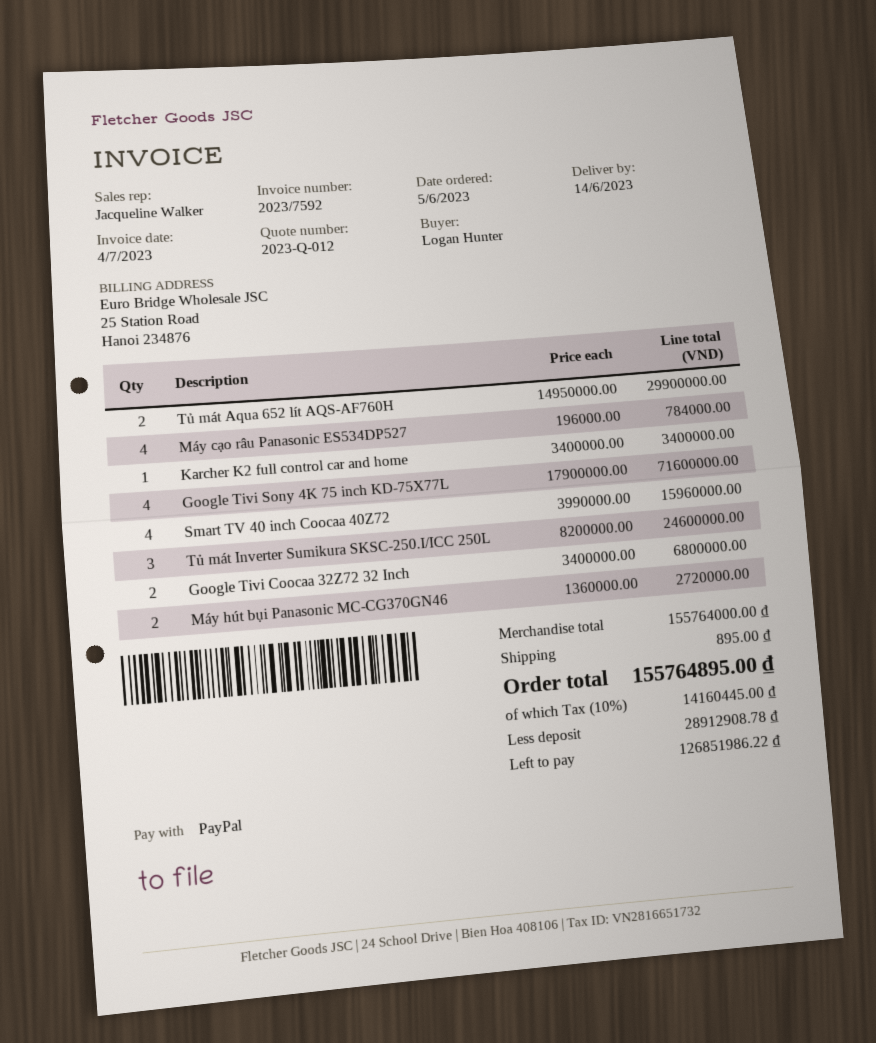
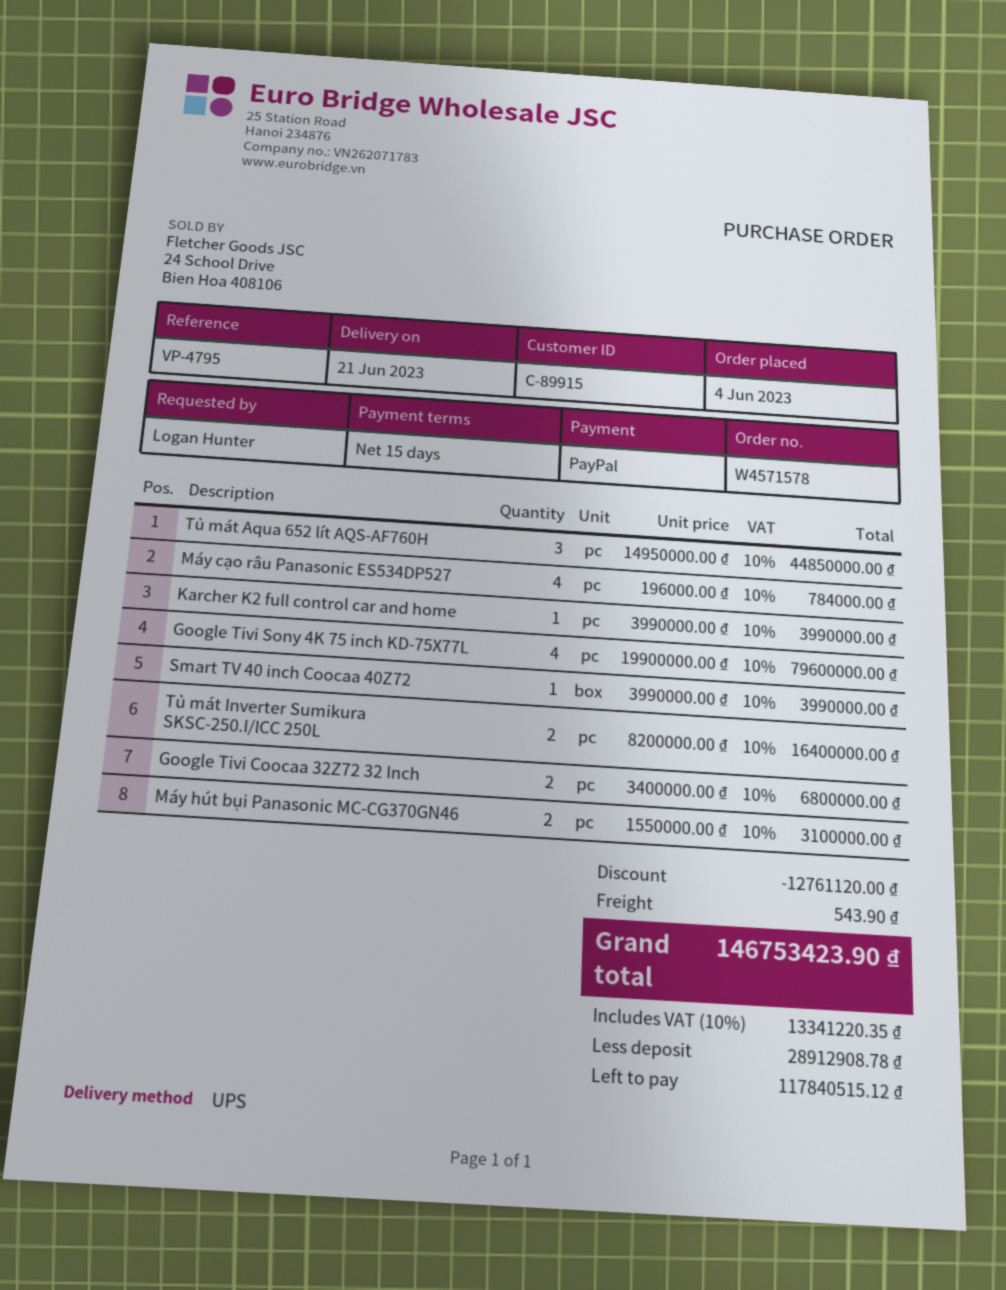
order date: 2023-06-05 -> 2023-06-04
delivery date: 2023-06-14 -> 2023-06-21
Tủ mát Aqua 652 lít AQS-AF760H: 2 x 14950000.00 = 29900000.00 -> 3 x 14950000.00 = 44850000.00
Karcher K2 full control car and home: 1 x 3400000.00 = 3400000.00 -> 1 x 3990000.00 = 3990000.00
Google Tivi Sony 4K 75 inch KD-75X77L: 4 x 17900000.00 = 71600000.00 -> 4 x 19900000.00 = 79600000.00
Smart TV 40 inch Coocaa 40Z72: 4 x 3990000.00 = 15960000.00 -> 1 x 3990000.00 = 3990000.00
Tủ mát Inverter Sumikura SKSC-250.I/ICC 250L: 3 x 8200000.00 = 24600000.00 -> 2 x 8200000.00 = 16400000.00
Máy hút bụi Panasonic MC-CG370GN46: 2 x 1360000.00 = 2720000.00 -> 2 x 1550000.00 = 3100000.00
discount: none -> 12761120.00
shipping: 895.00 -> 543.90
tax: 10% = 14160445.00 -> 10% = 13341220.35
total: 155764895.00 -> 146753423.90
balance: 126851986.22 -> 117840515.12

